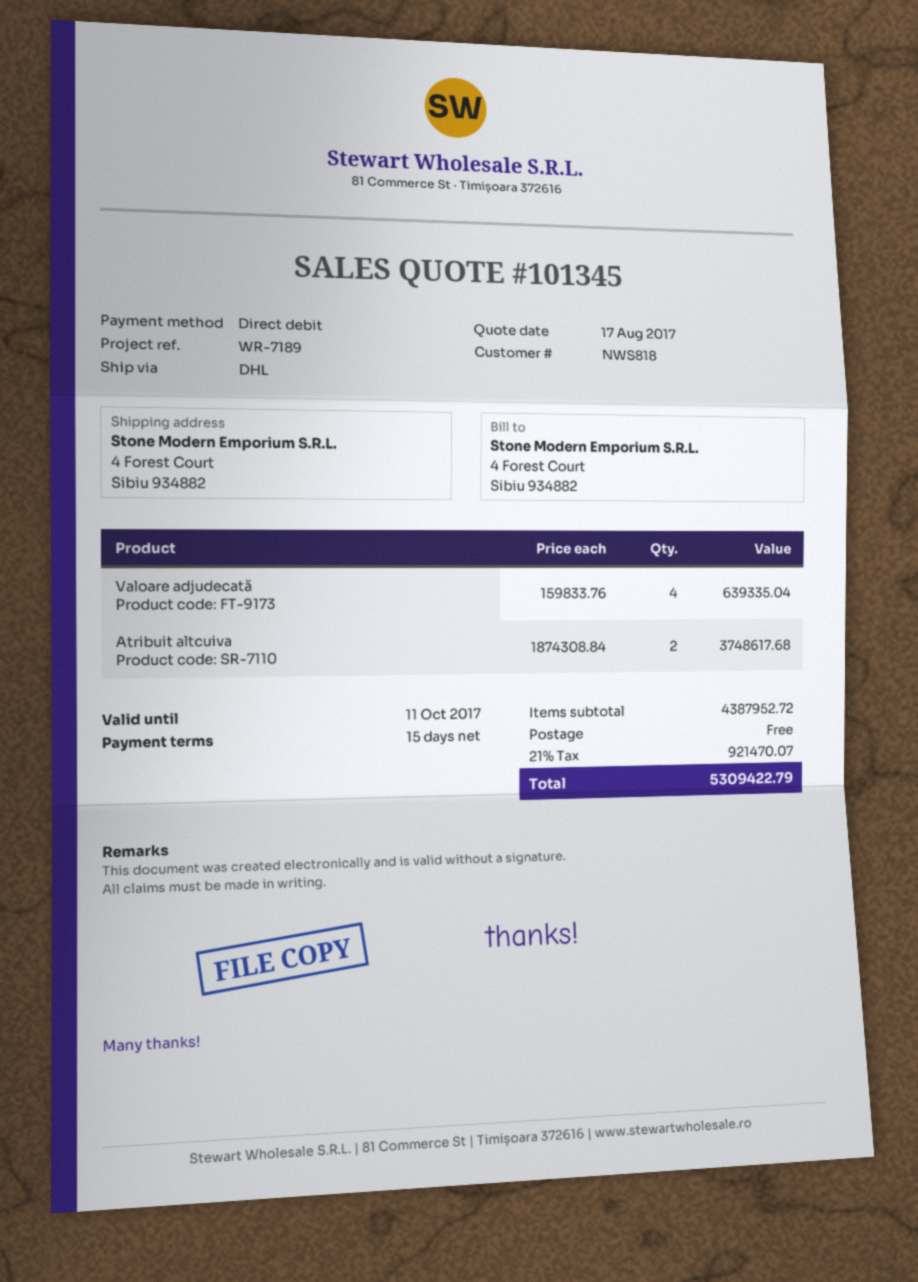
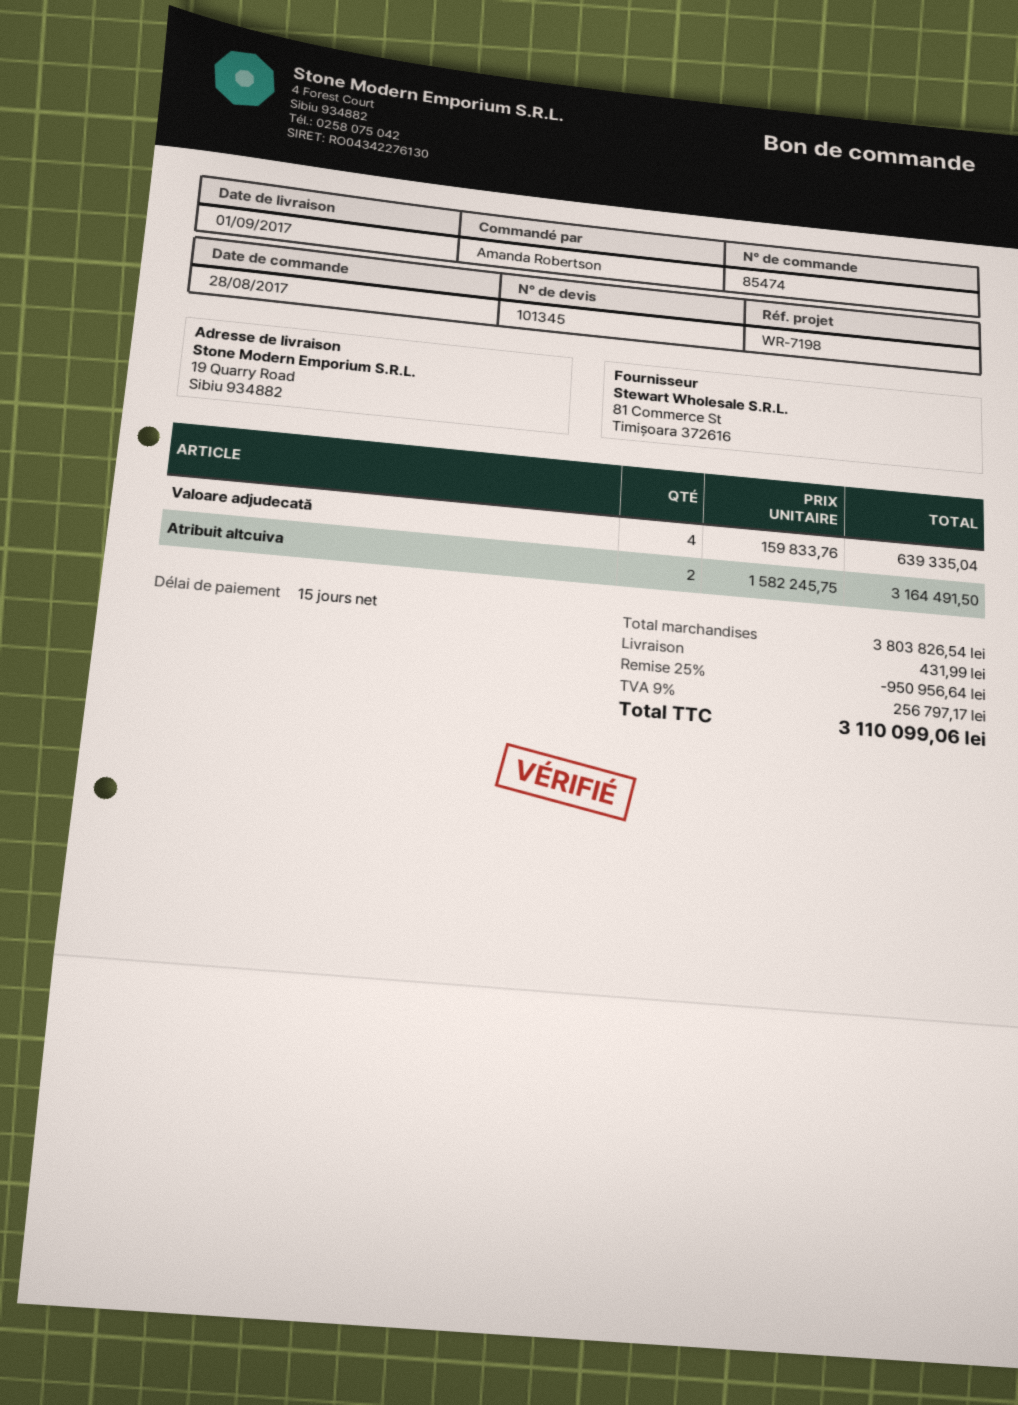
reference: WR-7189 -> WR-7198
ship to: 4 Forest Court, Sibiu 934882 -> 19 Quarry Road, Sibiu 934882
Atribuit altcuiva: 2 x 1874308.84 = 3748617.68 -> 2 x 1582245.75 = 3164491.50
subtotal: 4387952.72 -> 3803826.54
discount: none -> 25% = 950956.64
shipping: 0.00 -> 431.99
tax: 21% = 921470.07 -> 9% = 256797.17
total: 5309422.79 -> 3110099.06

